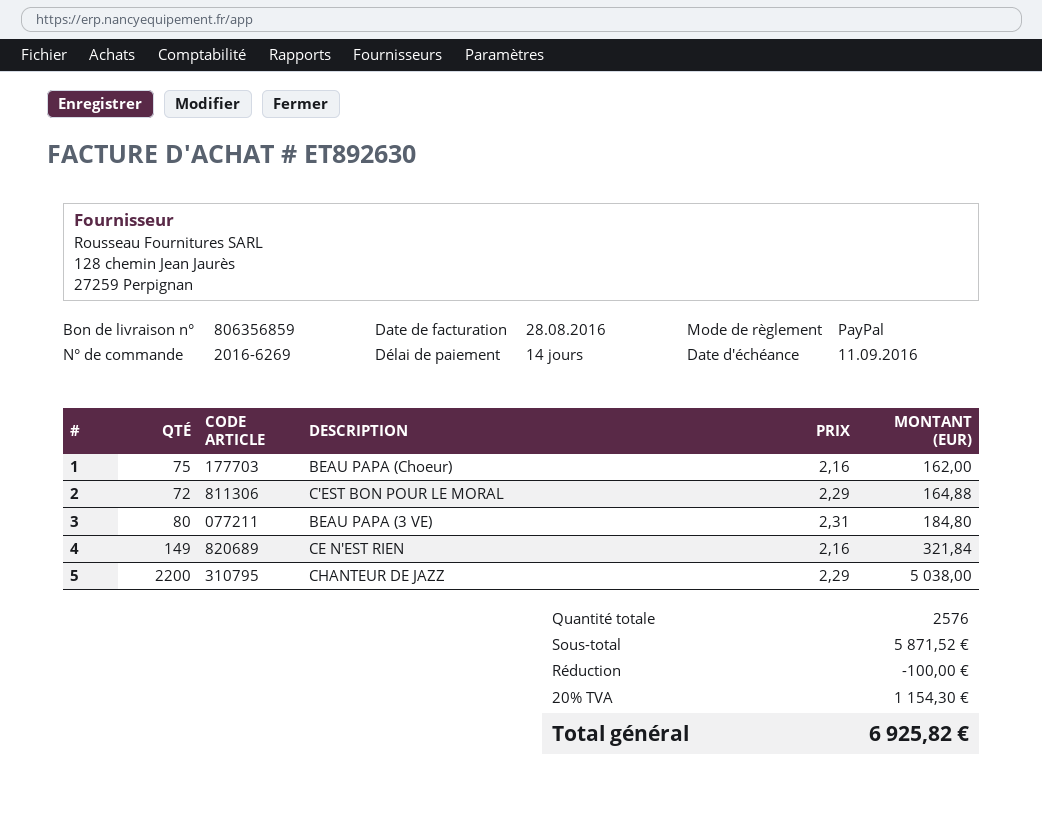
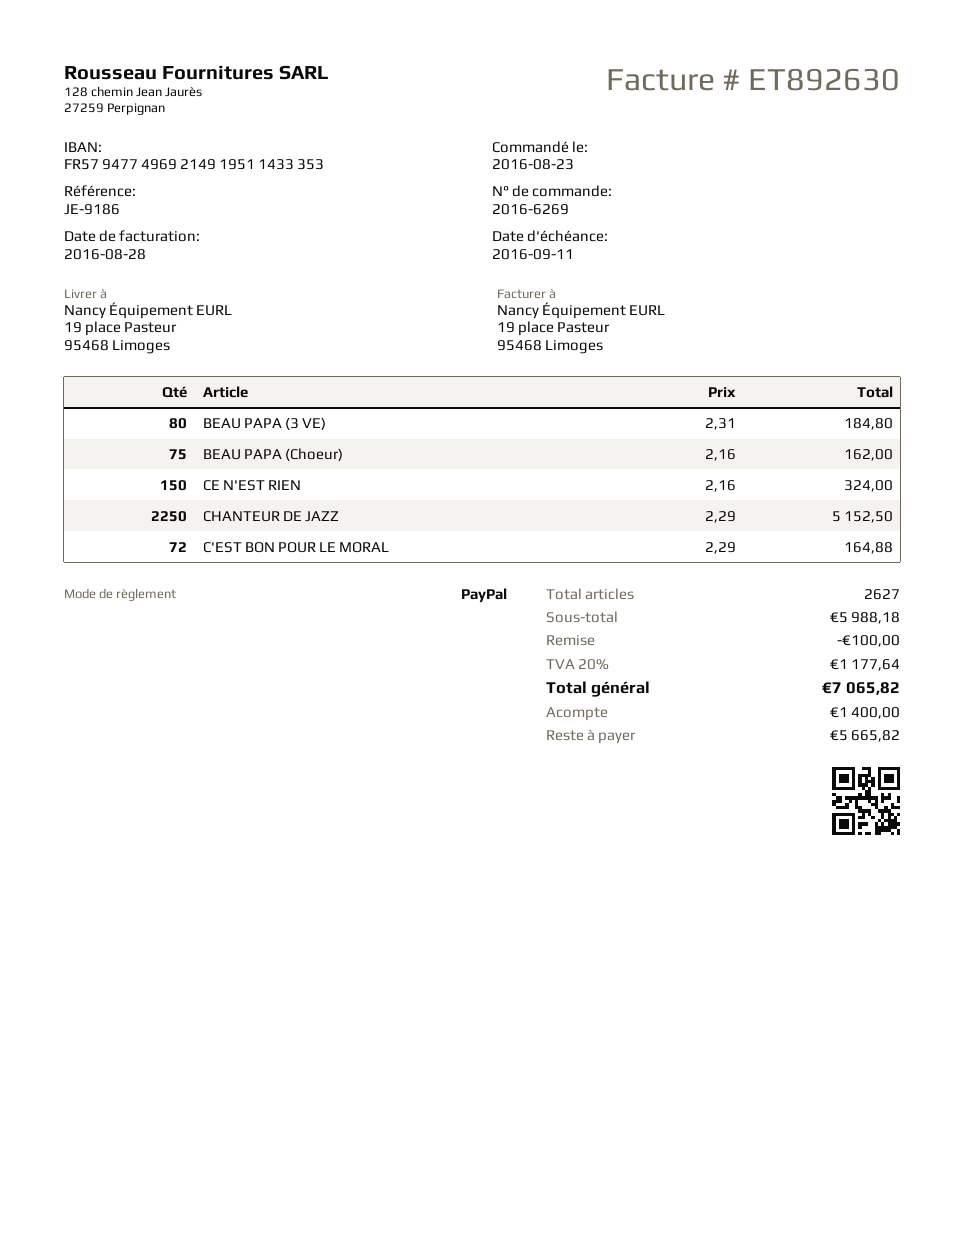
CE N'EST RIEN: 149 x 2.16 = 321.84 -> 150 x 2.16 = 324.00
CHANTEUR DE JAZZ: 2200 x 2.29 = 5038.00 -> 2250 x 2.29 = 5152.50
total quantity: 2576 -> 2627
subtotal: 5871.52 -> 5988.18
tax: 20% = 1154.30 -> 20% = 1177.64
total: 6925.82 -> 7065.82

